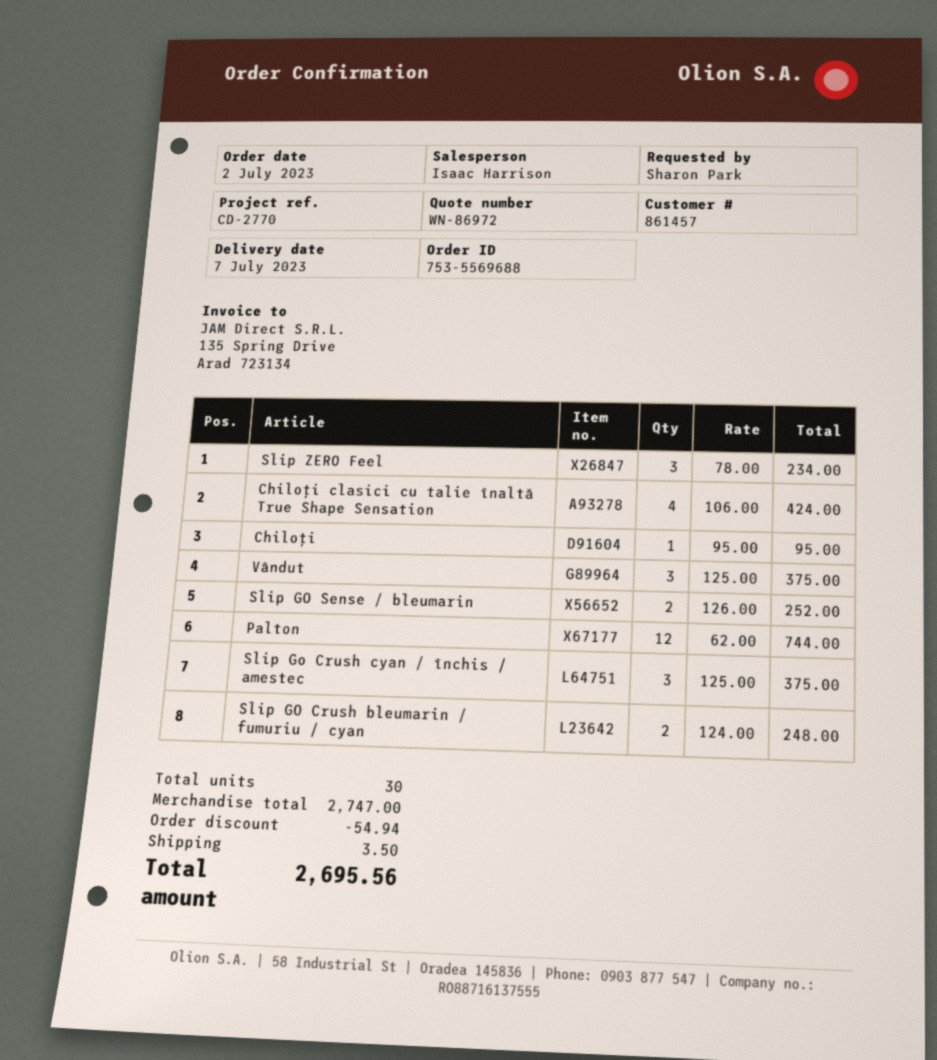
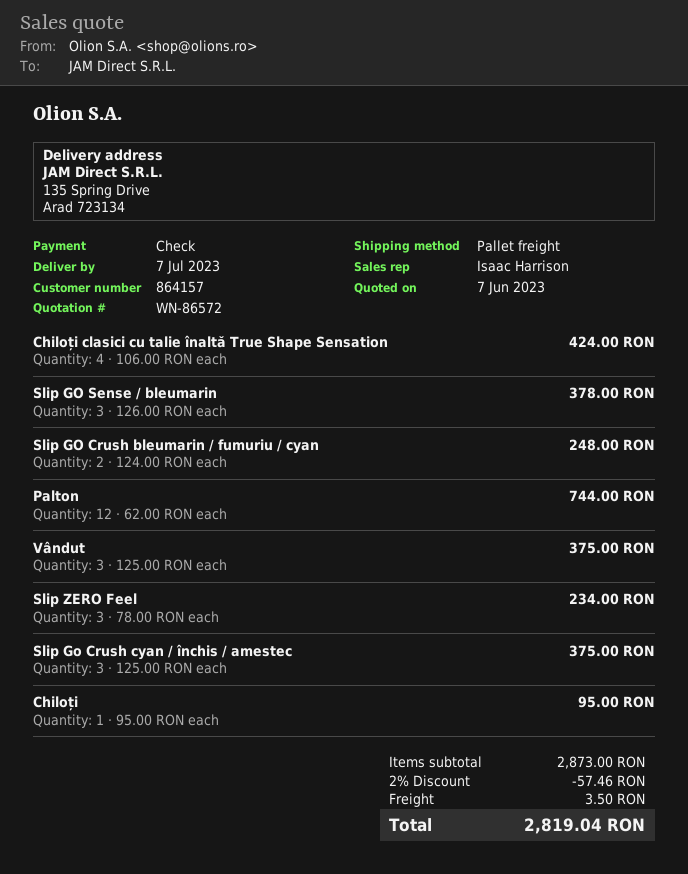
quote number: WN-86972 -> WN-86572
customer number: 861457 -> 864157
Slip GO Sense / bleumarin: 2 x 126.00 = 252.00 -> 3 x 126.00 = 378.00
subtotal: 2747.00 -> 2873.00
discount: 54.94 -> 57.46
total: 2695.56 -> 2819.04

